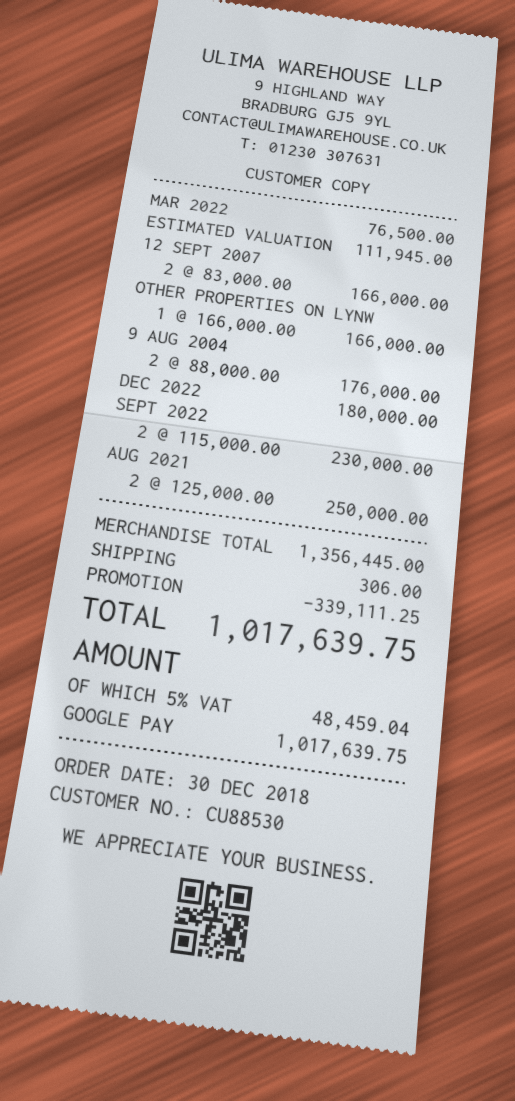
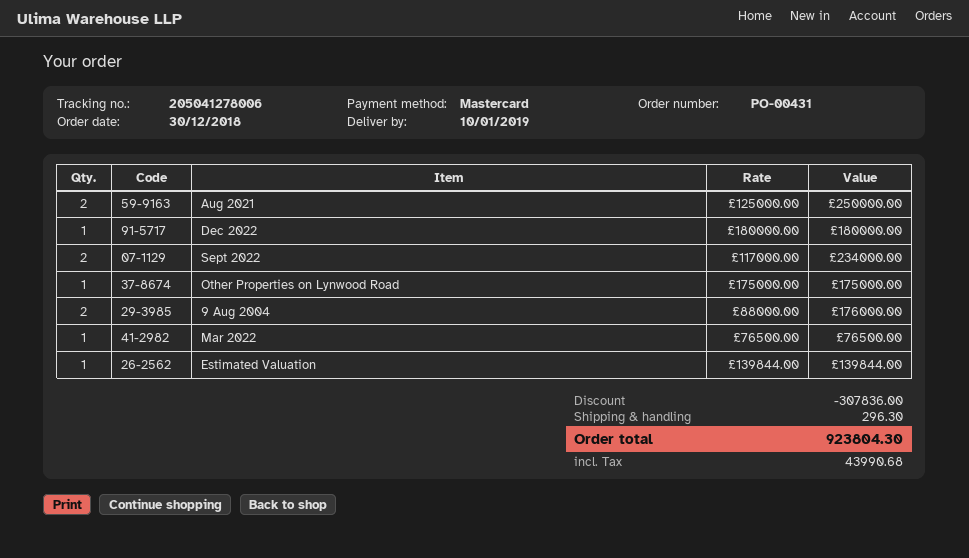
payment method: Google Pay -> Mastercard
ESTIMATED VALUATION: 1 x 111945.00 = 111945.00 -> 1 x 139844.00 = 139844.00
12 SEPT 2007: 2 x 83000.00 = 166000.00 -> none
OTHER PROPERTIES ON LYNW: 1 x 166000.00 = 166000.00 -> 1 x 175000.00 = 175000.00
SEPT 2022: 2 x 115000.00 = 230000.00 -> 2 x 117000.00 = 234000.00
discount: 339111.25 -> 307836.00
shipping: 306.00 -> 296.30
tax: 48459.04 -> 43990.68
total: 1017639.75 -> 923804.30

